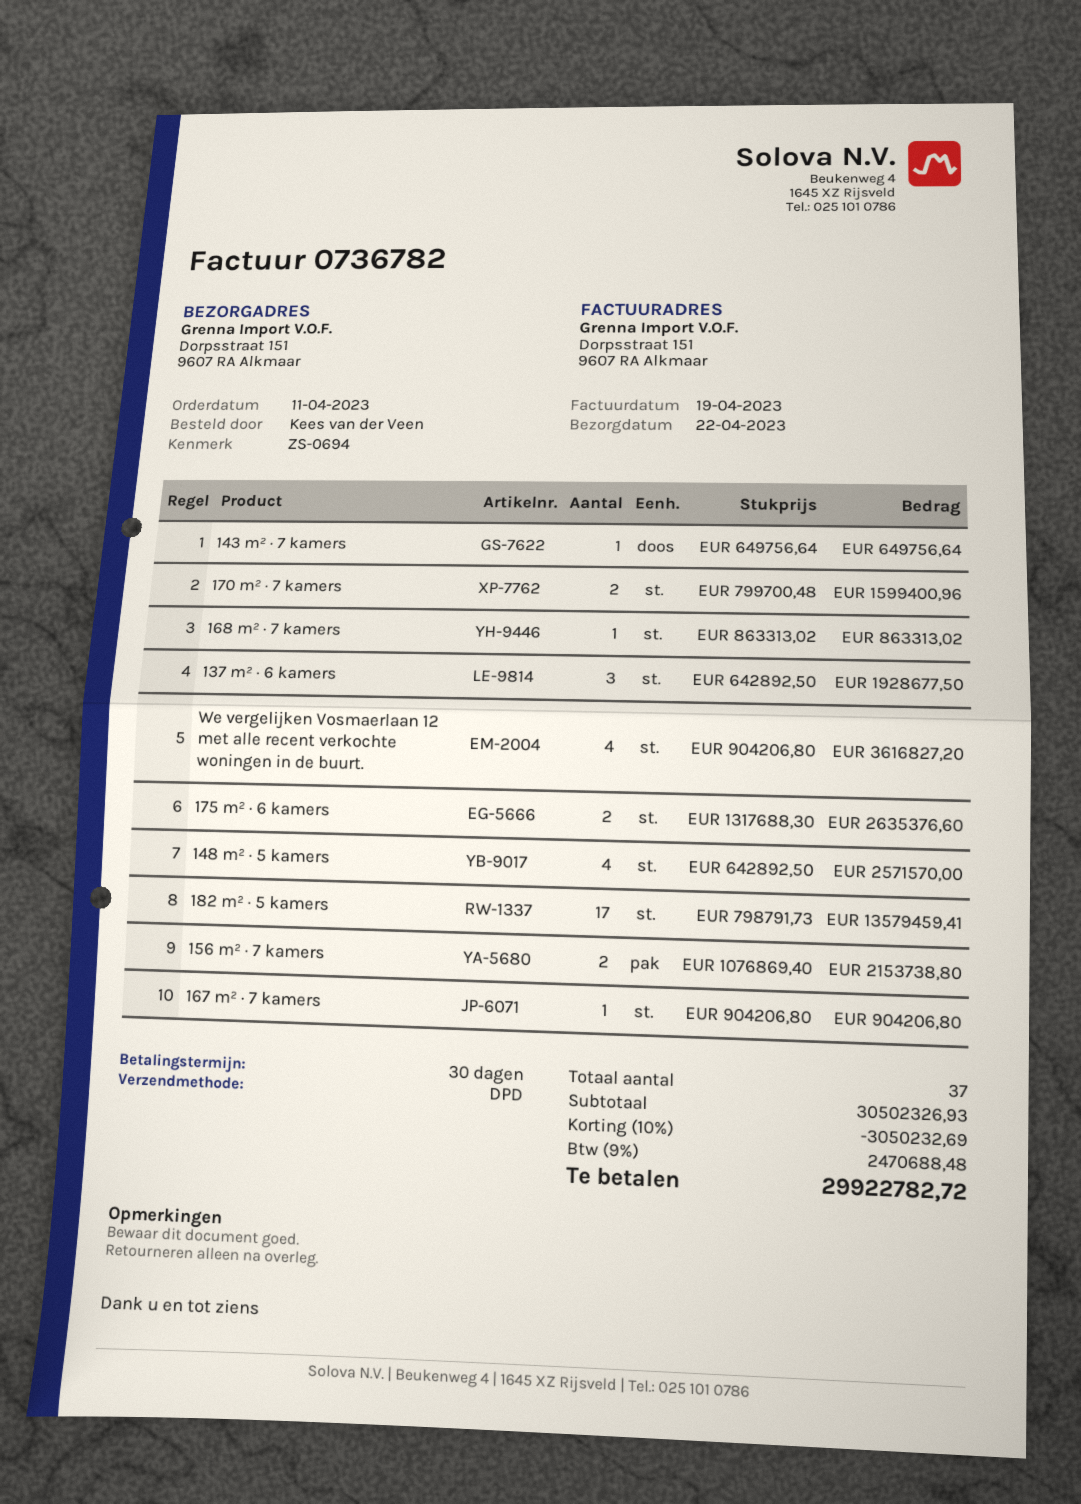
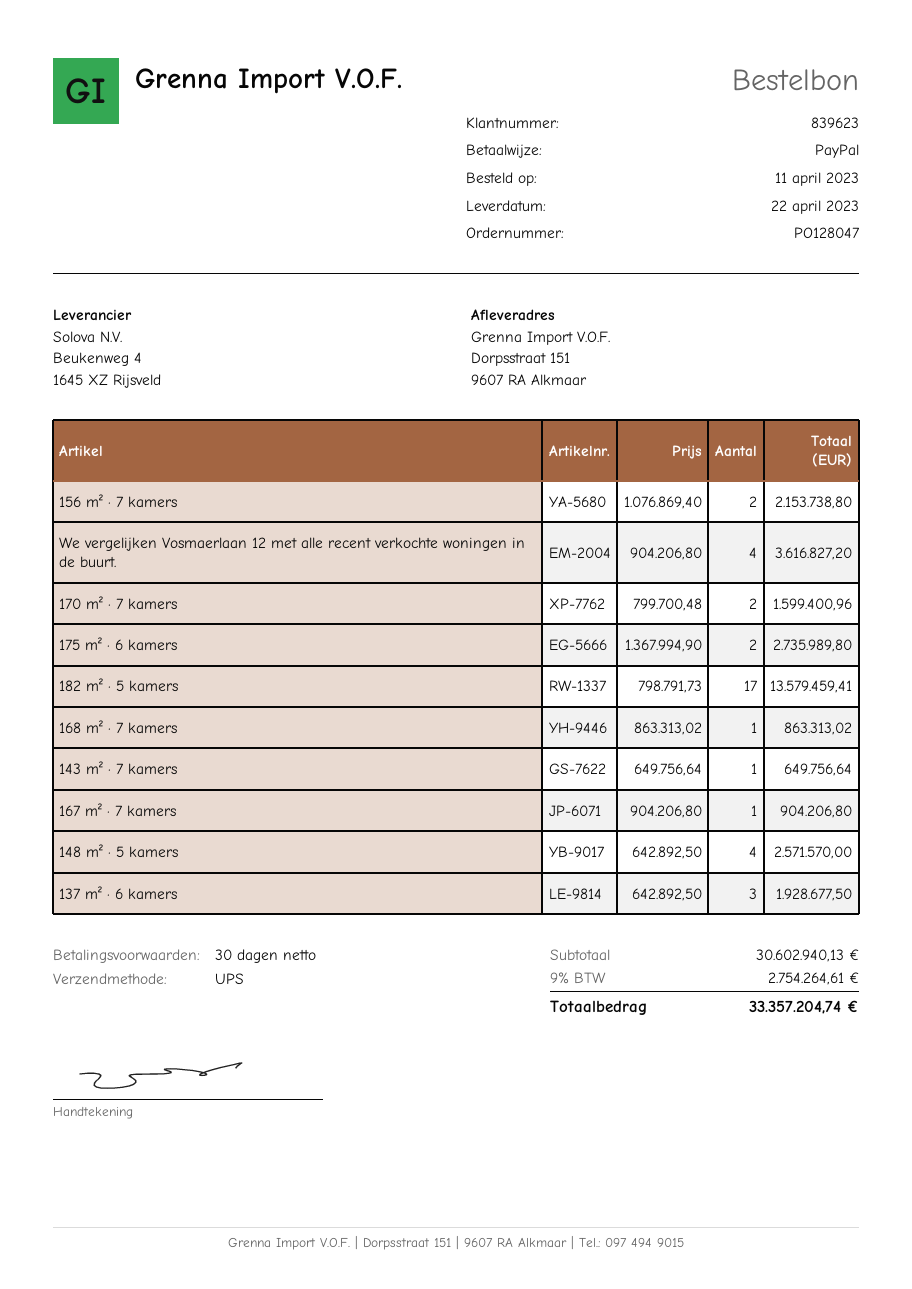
shipping method: DPD -> UPS
175 m² · 6 kamers: 2 x 1317688.30 = 2635376.60 -> 2 x 1367994.90 = 2735989.80
subtotal: 30502326.93 -> 30602940.13
discount: 10% = 3050232.69 -> none
tax: 9% = 2470688.48 -> 9% = 2754264.61
total: 29922782.72 -> 33357204.74

